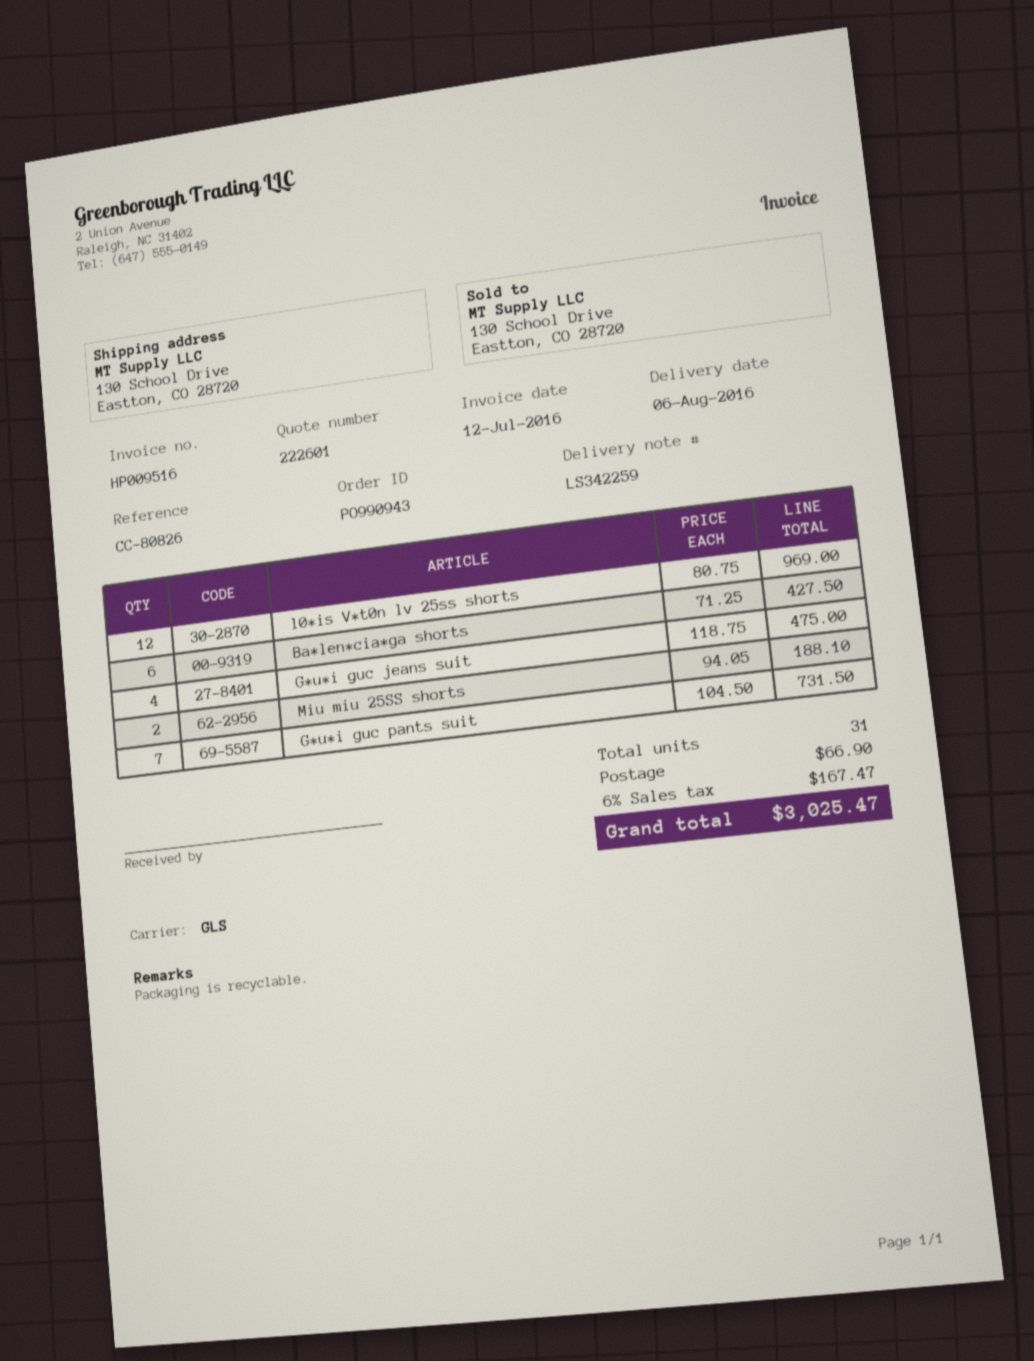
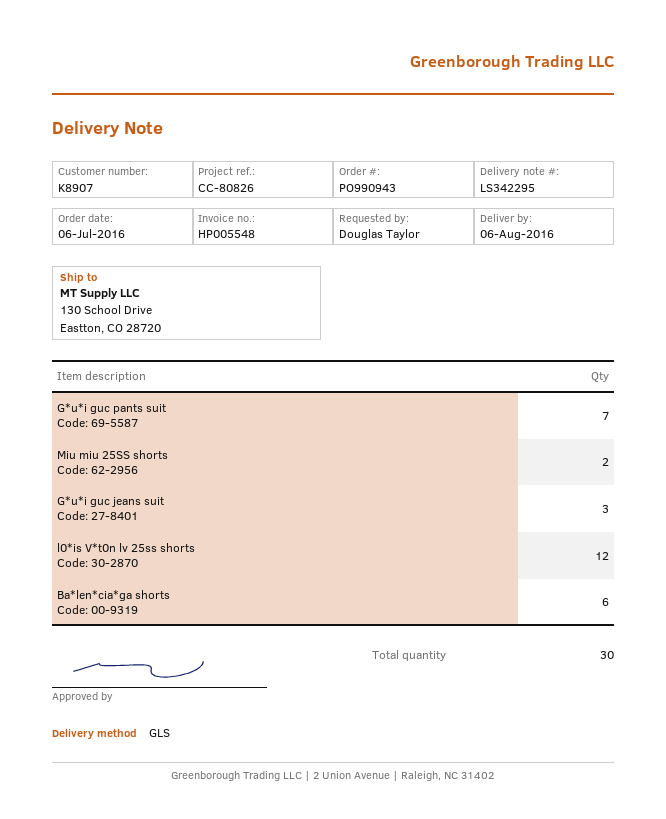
delivery note number: LS342259 -> LS342295
invoice number: HP009516 -> HP005548
G*u*i guc jeans suit: 4 -> 3
total quantity: 31 -> 30

